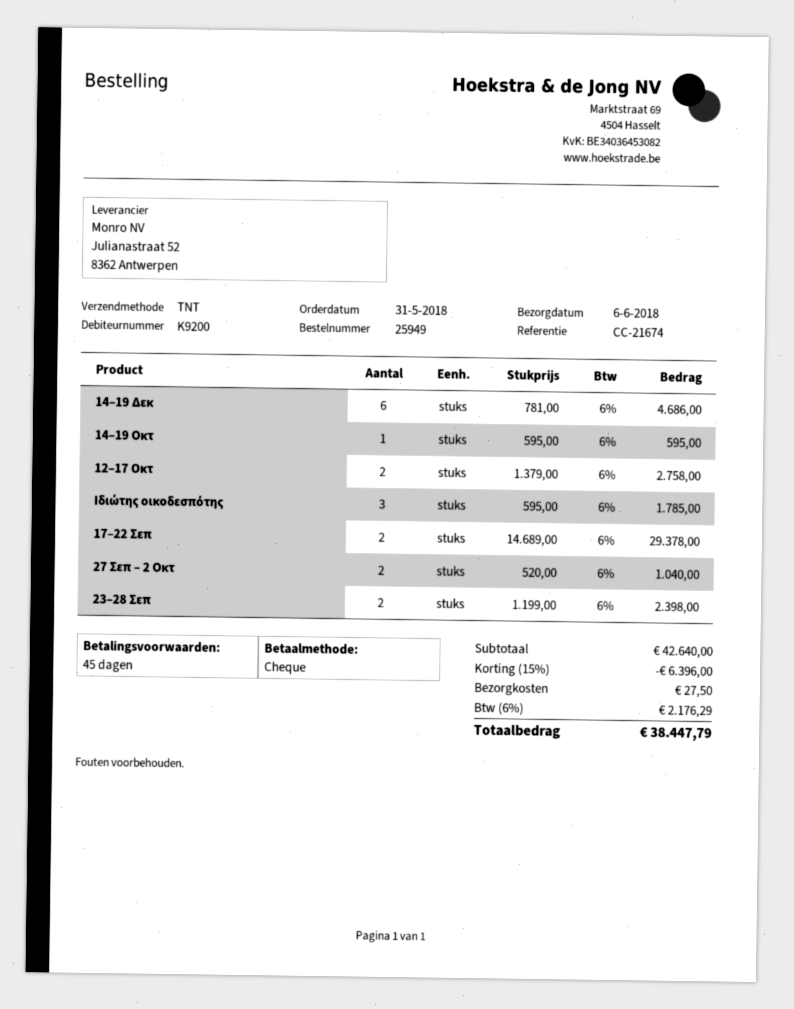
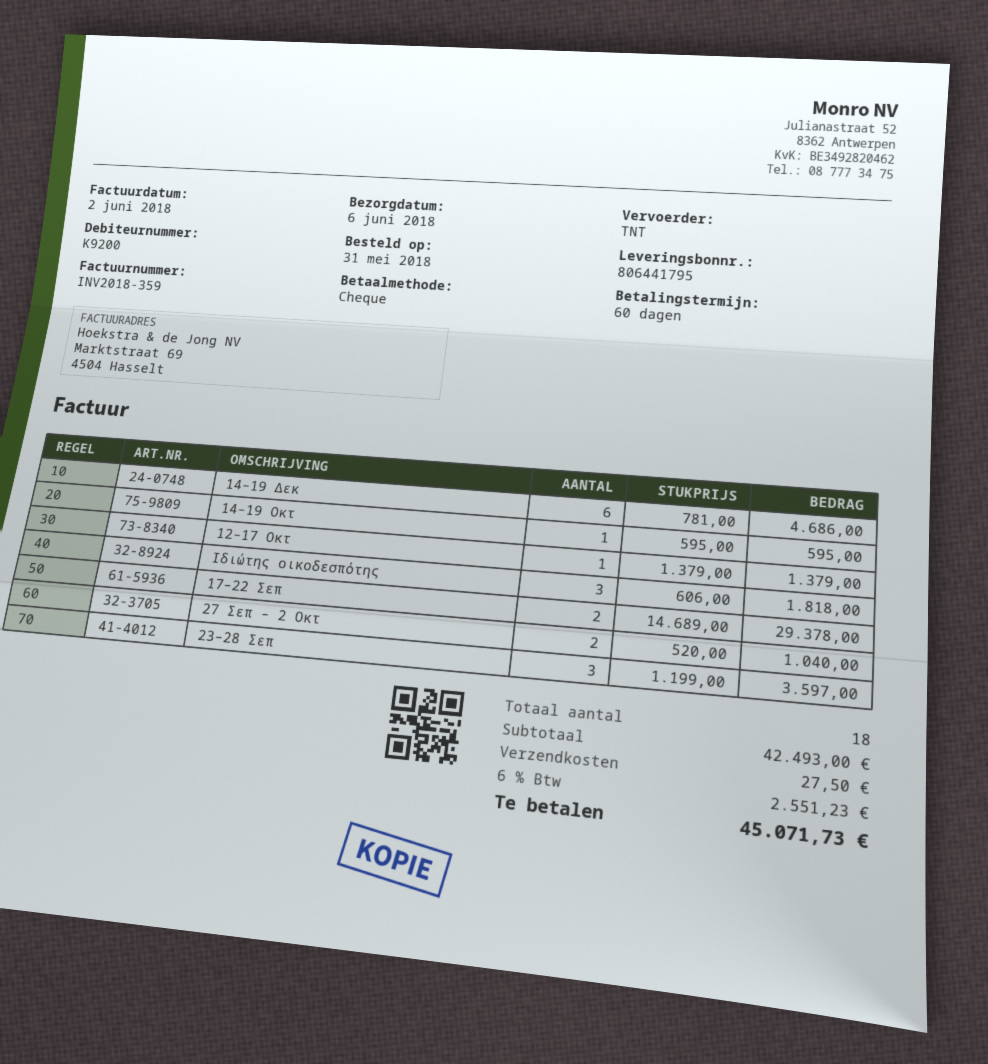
payment terms: 45 days -> 60 days
12–17 Οκτ: 2 x 1379.00 = 2758.00 -> 1 x 1379.00 = 1379.00
Ιδιώτης οικοδεσπότης: 3 x 595.00 = 1785.00 -> 3 x 606.00 = 1818.00
23–28 Σεπ: 2 x 1199.00 = 2398.00 -> 3 x 1199.00 = 3597.00
subtotal: 42640.00 -> 42493.00
discount: 15% = 6396.00 -> none
tax: 6% = 2176.29 -> 6% = 2551.23
total: 38447.79 -> 45071.73

